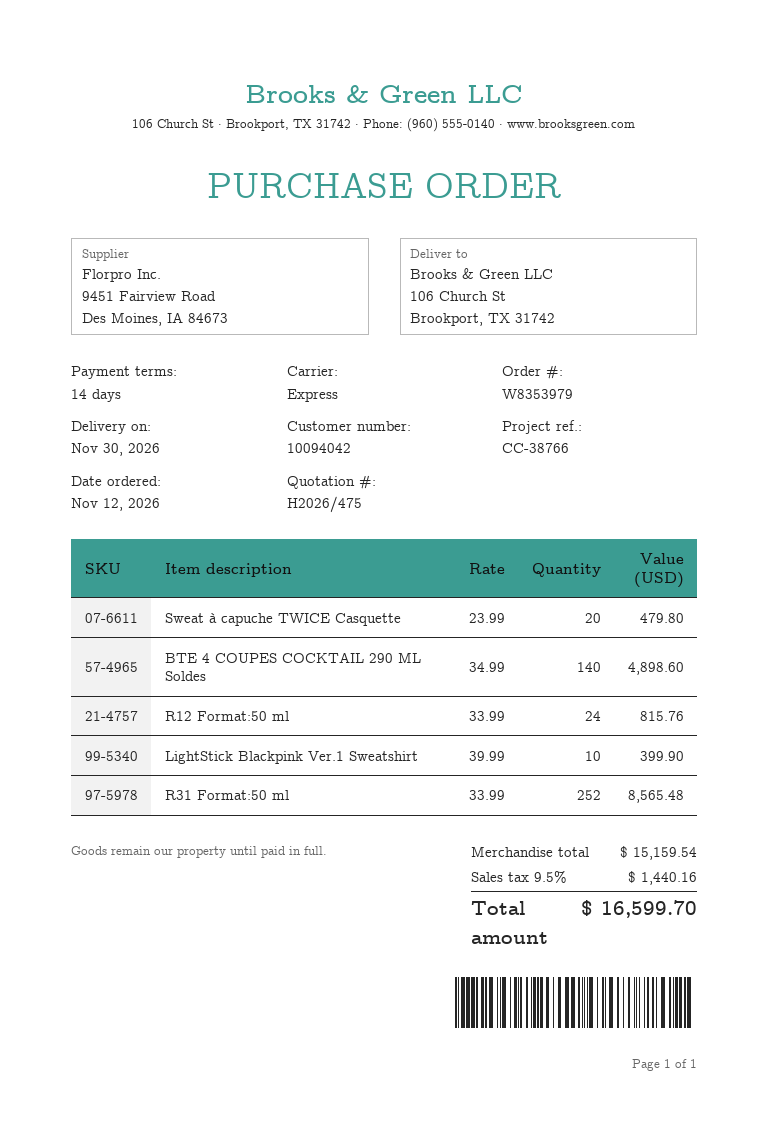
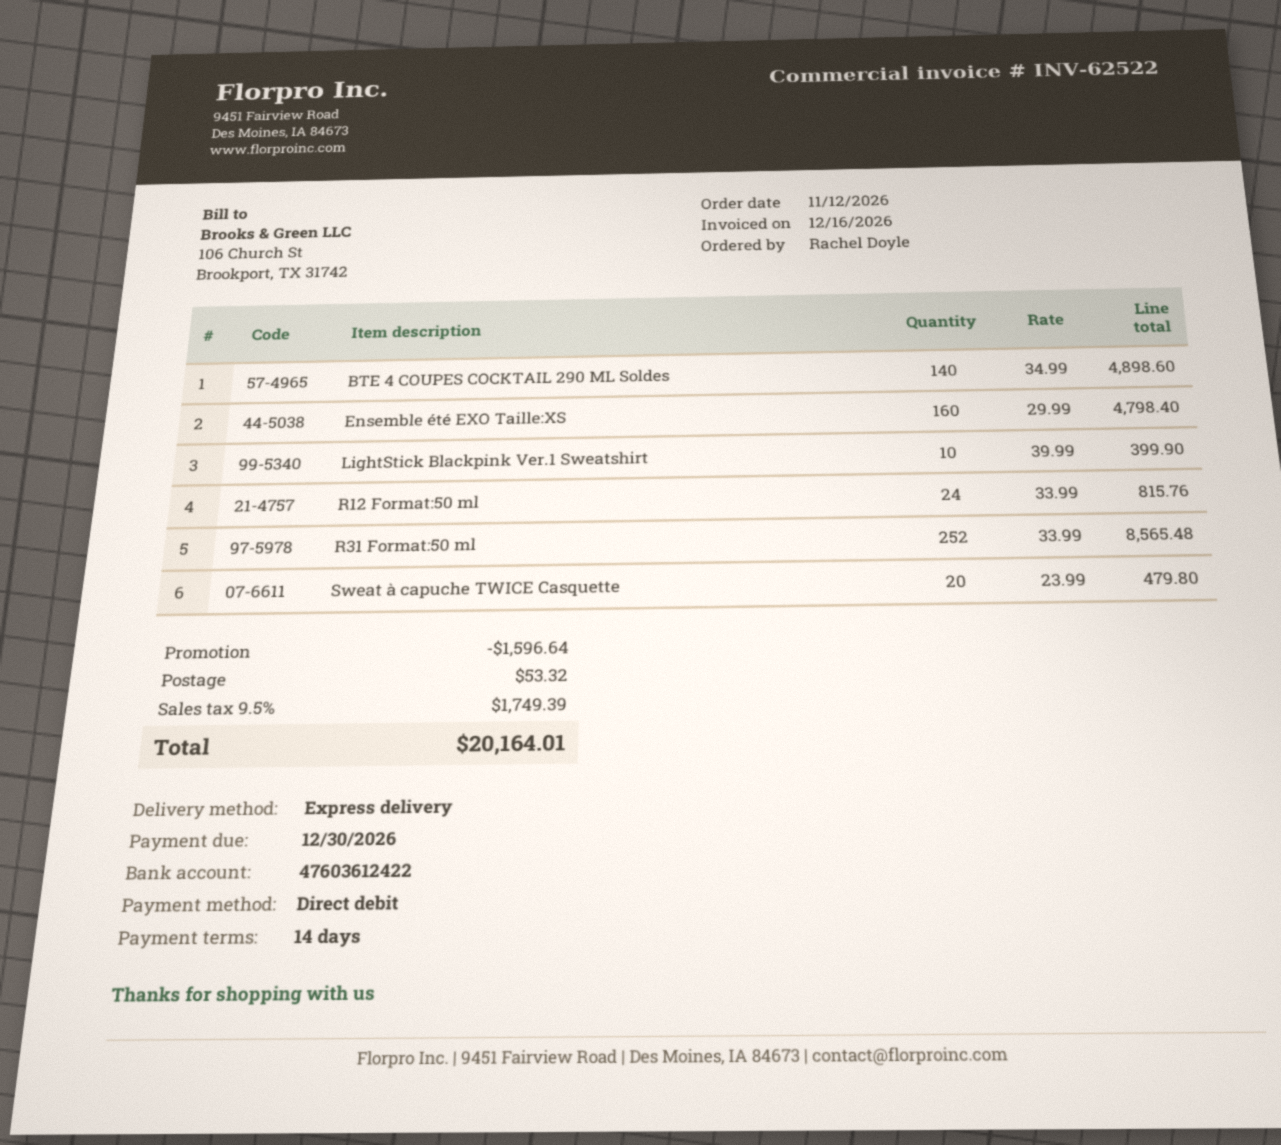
Ensemble été EXO Taille:XS: none -> 160 x 29.99 = 4798.40
discount: none -> 1596.64
shipping: none -> 53.32
tax: 9.5% = 1440.16 -> 9.5% = 1749.39
total: 16599.70 -> 20164.01

